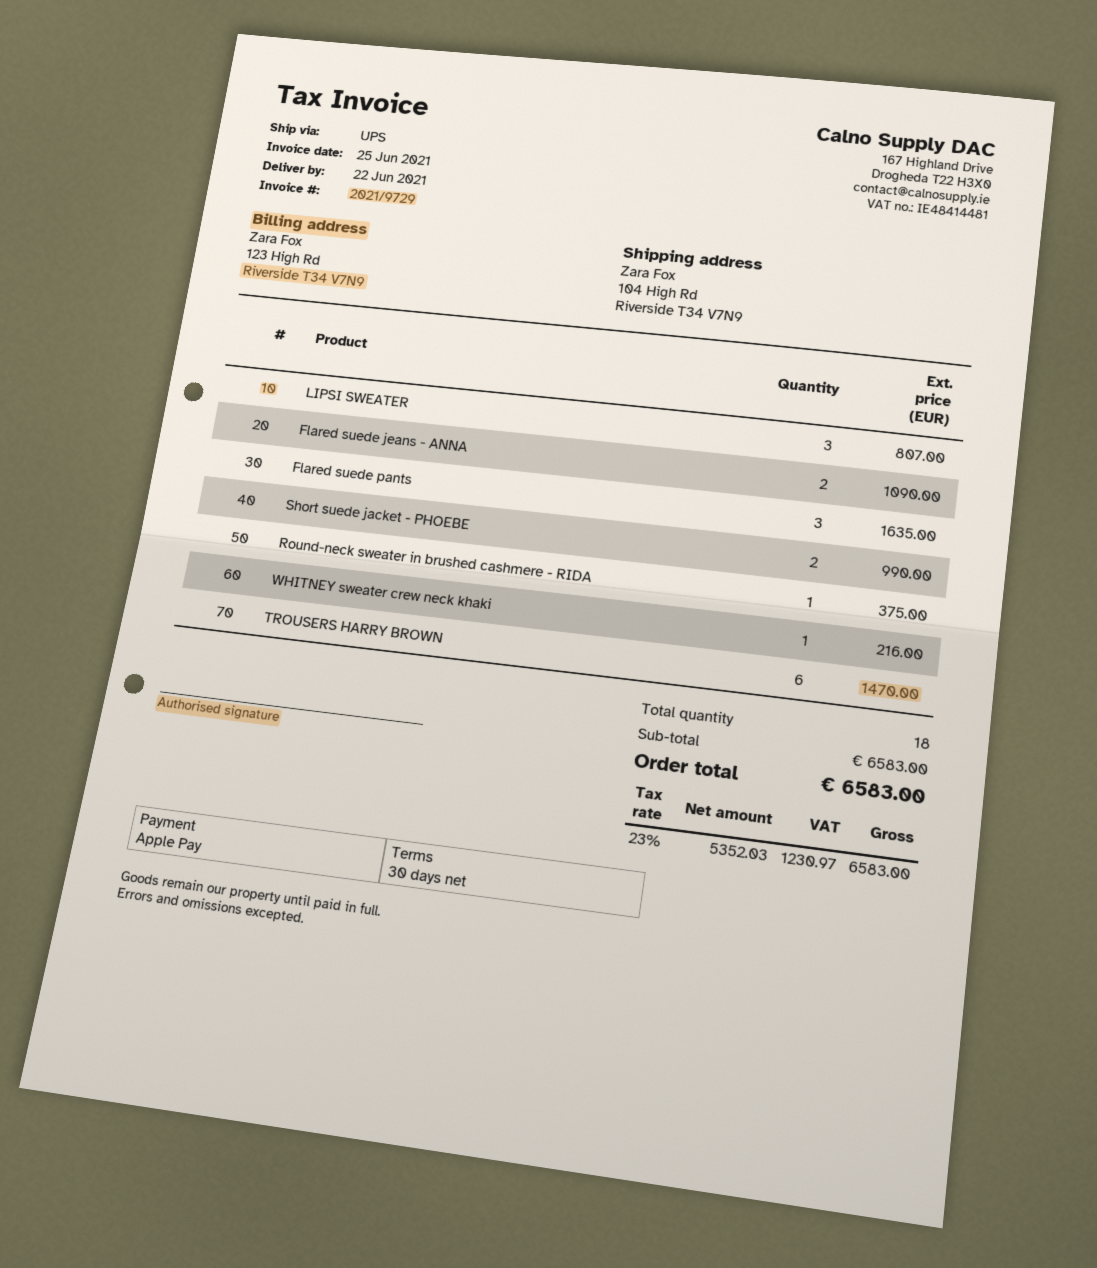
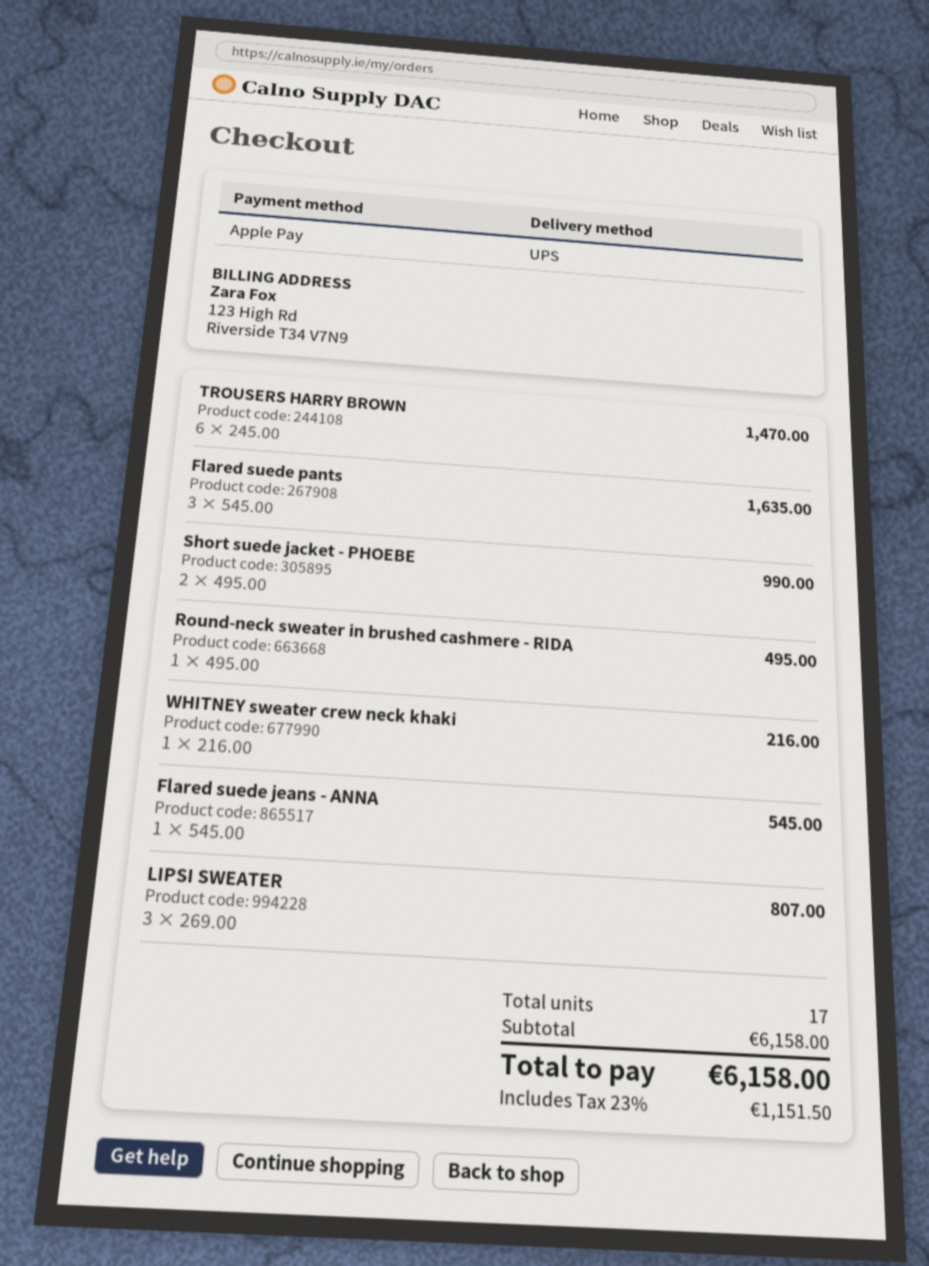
Flared suede jeans - ANNA: 2 for 1090.00 -> 1 for 545.00
Round-neck sweater in brushed cashmere - RIDA: 1 for 375.00 -> 1 for 495.00
total quantity: 18 -> 17
subtotal: 6583.00 -> 6158.00
tax: 23% = 1230.97 -> 23% = 1151.50
total: 6583.00 -> 6158.00

